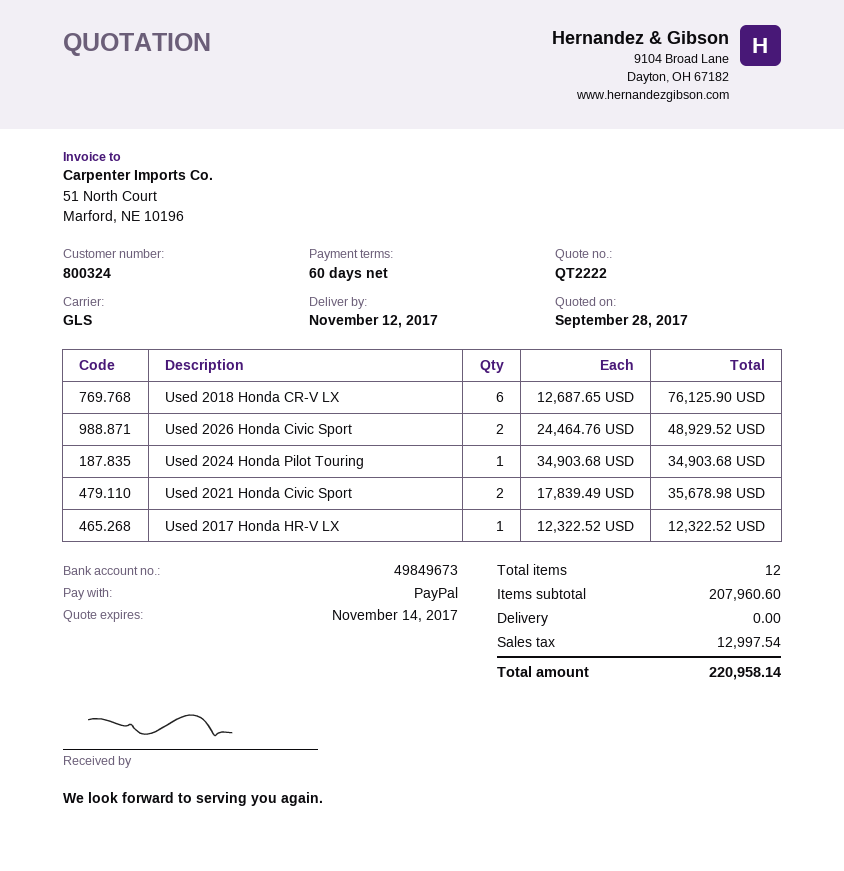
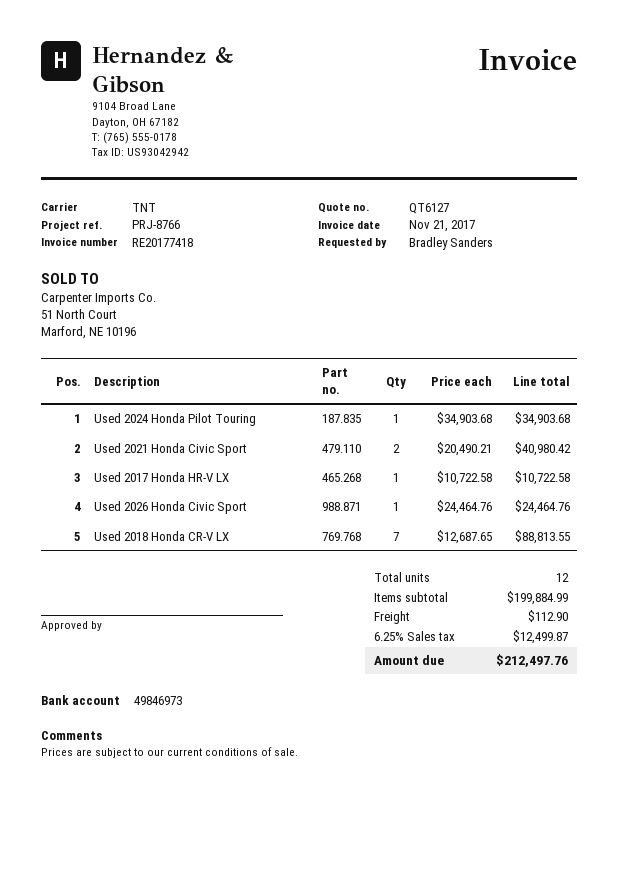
quote number: QT2222 -> QT6127
bank account: 49849673 -> 49846973
shipping method: GLS -> TNT
Used 2018 Honda CR-V LX: 6 x 12687.65 = 76125.90 -> 7 x 12687.65 = 88813.55
Used 2026 Honda Civic Sport: 2 x 24464.76 = 48929.52 -> 1 x 24464.76 = 24464.76
Used 2021 Honda Civic Sport: 2 x 17839.49 = 35678.98 -> 2 x 20490.21 = 40980.42
Used 2017 Honda HR-V LX: 1 x 12322.52 = 12322.52 -> 1 x 10722.58 = 10722.58
subtotal: 207960.60 -> 199884.99
shipping: 0.00 -> 112.90
tax: 12997.54 -> 12499.87
total: 220958.14 -> 212497.76

